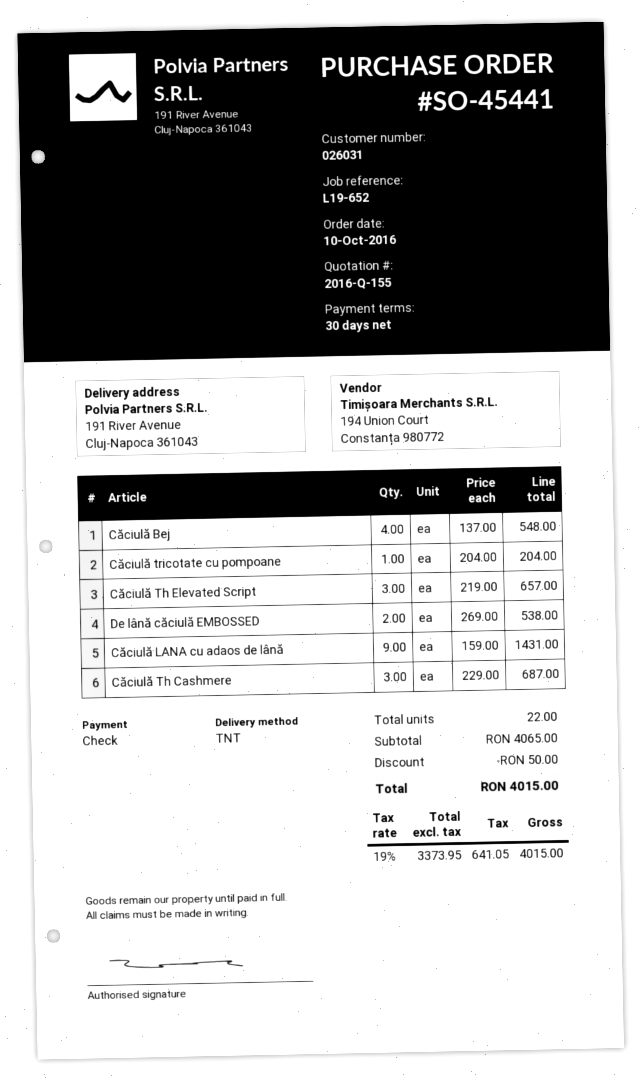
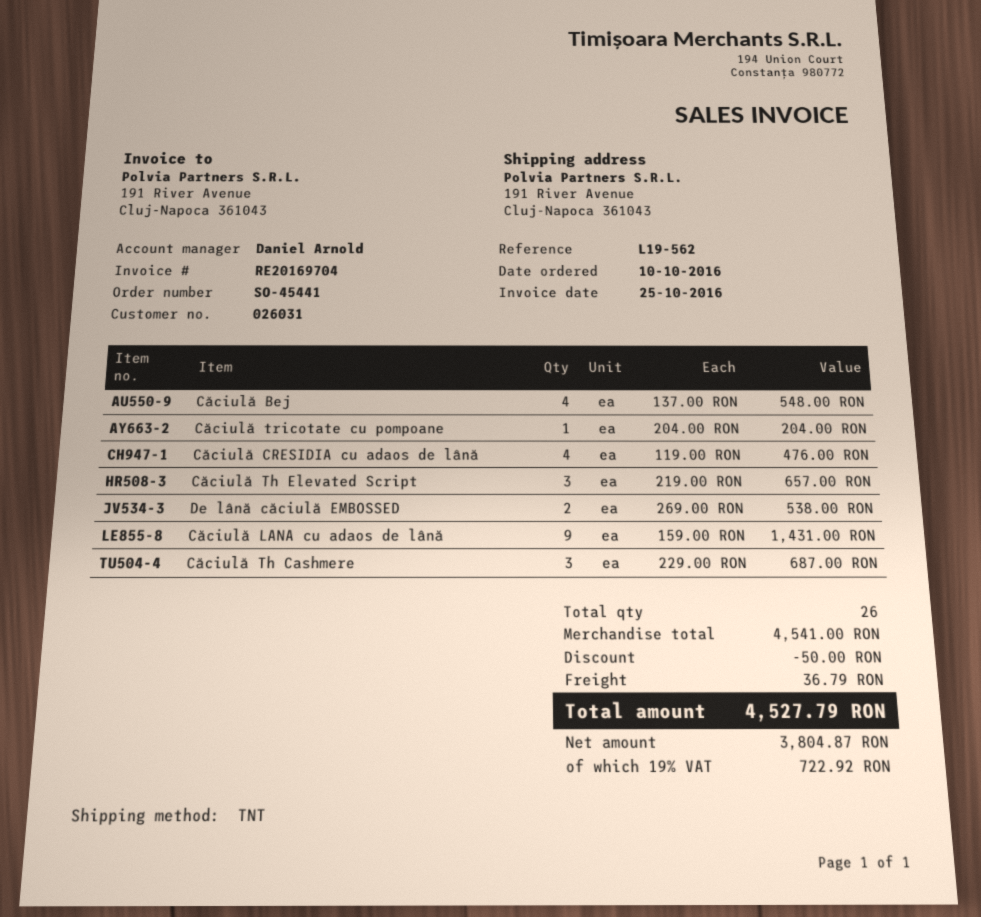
reference: L19-652 -> L19-562
Căciulă CRESIDIA cu adaos de lână: none -> 4 x 119.00 = 476.00
total quantity: 22 -> 26
subtotal: 4065.00 -> 4541.00
shipping: none -> 36.79
net: 3373.95 -> 3804.87
tax: 19% = 641.05 -> 19% = 722.92
total: 4015.00 -> 4527.79

